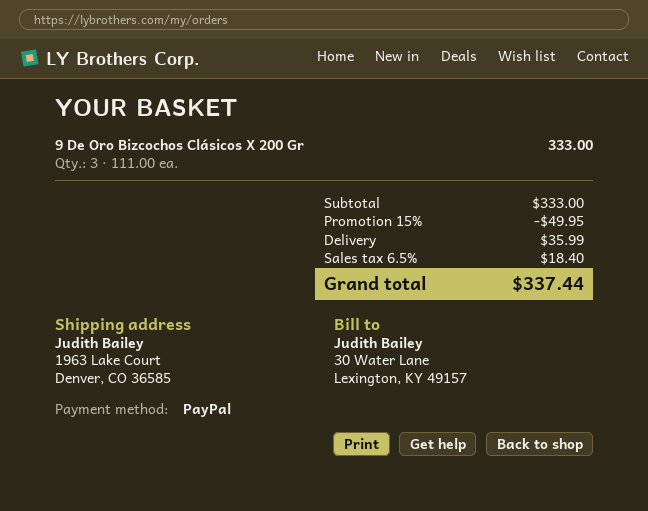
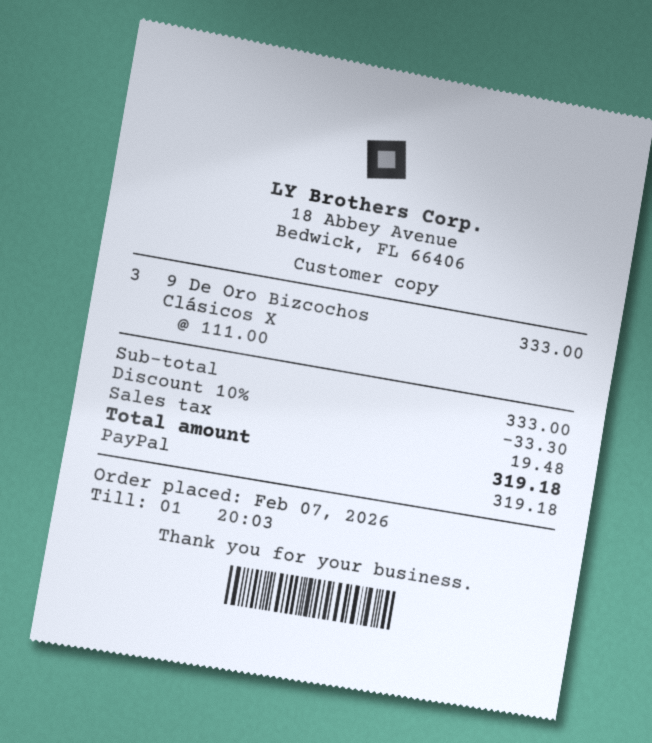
discount: 15% = 49.95 -> 10% = 33.30
shipping: 35.99 -> none
tax: 18.40 -> 19.48
total: 337.44 -> 319.18

